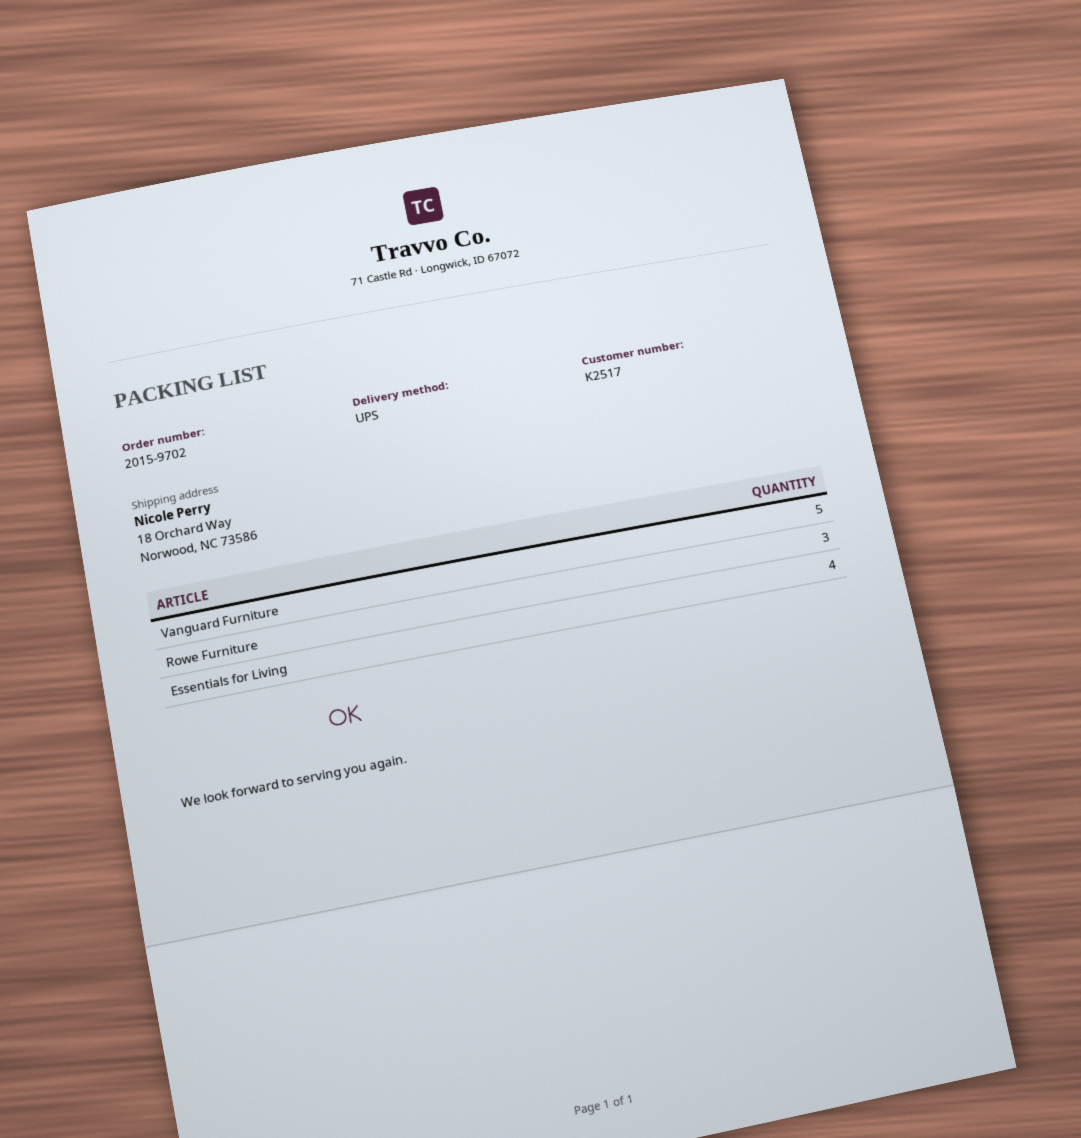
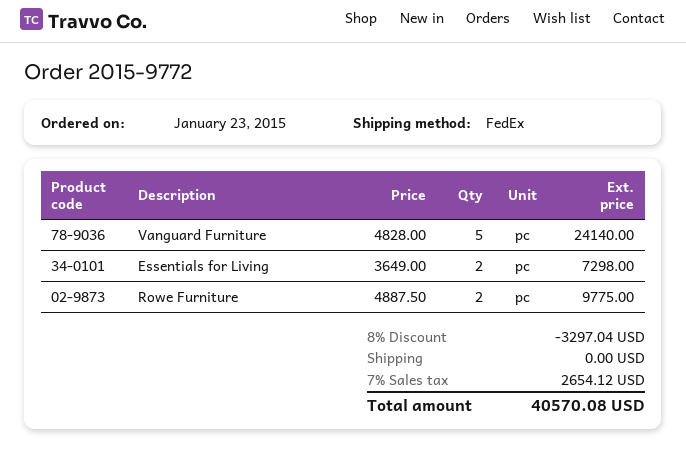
order number: 2015-9702 -> 2015-9772
shipping method: UPS -> FedEx
Rowe Furniture: 3 -> 2
Essentials for Living: 4 -> 2

